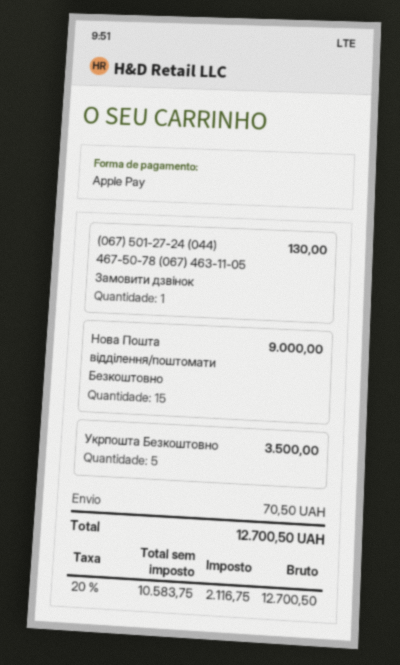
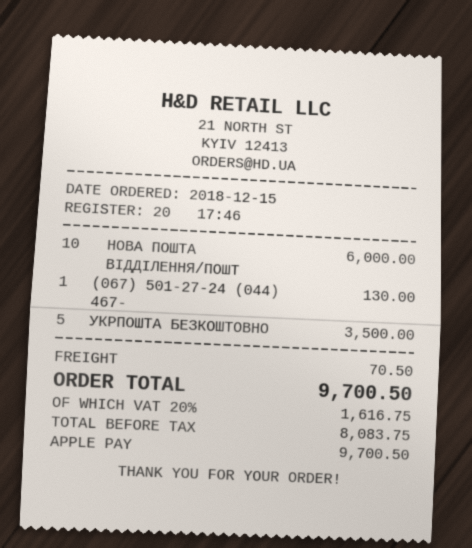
Нова Пошта відділення/поштомати Безкоштовно: 15 for 9000.00 -> 10 for 6000.00
net: 10583.75 -> 8083.75
tax: 20% = 2116.75 -> 20% = 1616.75
total: 12700.50 -> 9700.50

